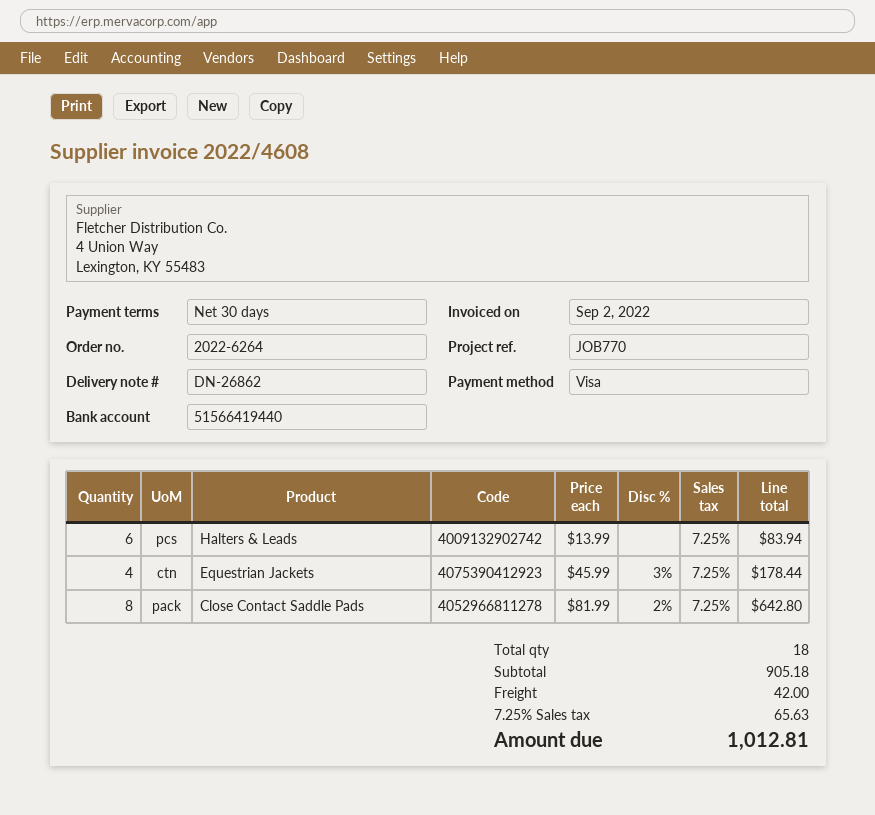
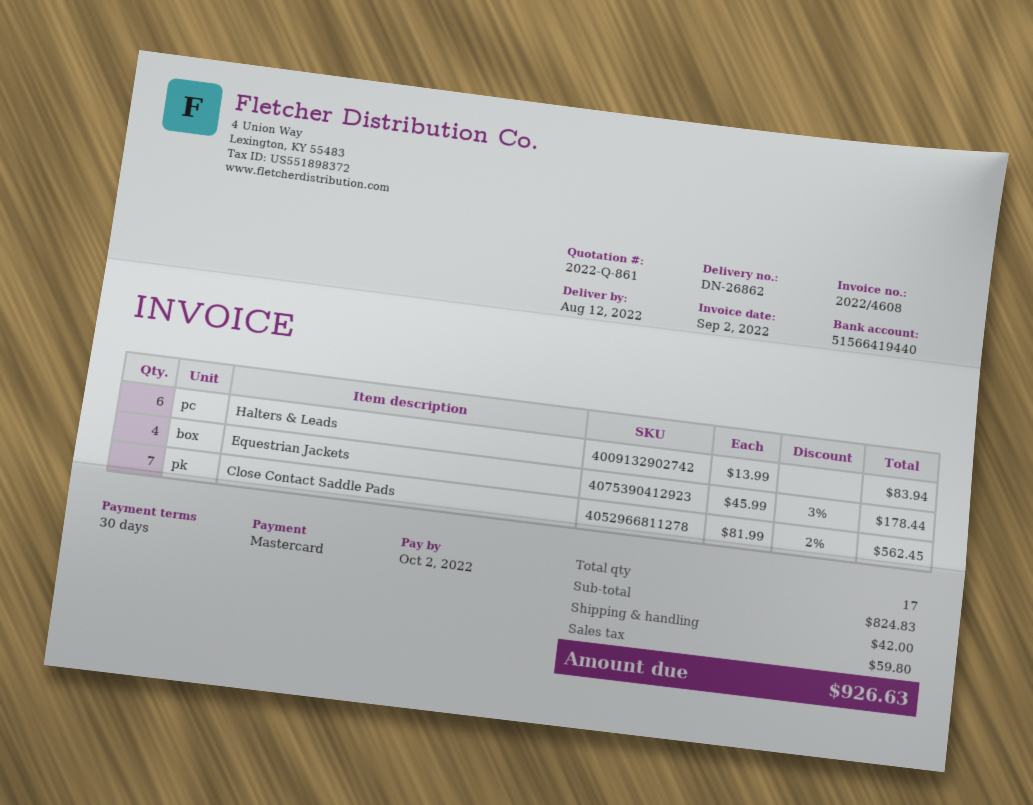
payment method: Visa -> Mastercard
Close Contact Saddle Pads: 8 x 81.99 - 2% = 642.80 -> 7 x 81.99 - 2% = 562.45
total quantity: 18 -> 17
subtotal: 905.18 -> 824.83
tax: 65.63 -> 59.80
total: 1012.81 -> 926.63

